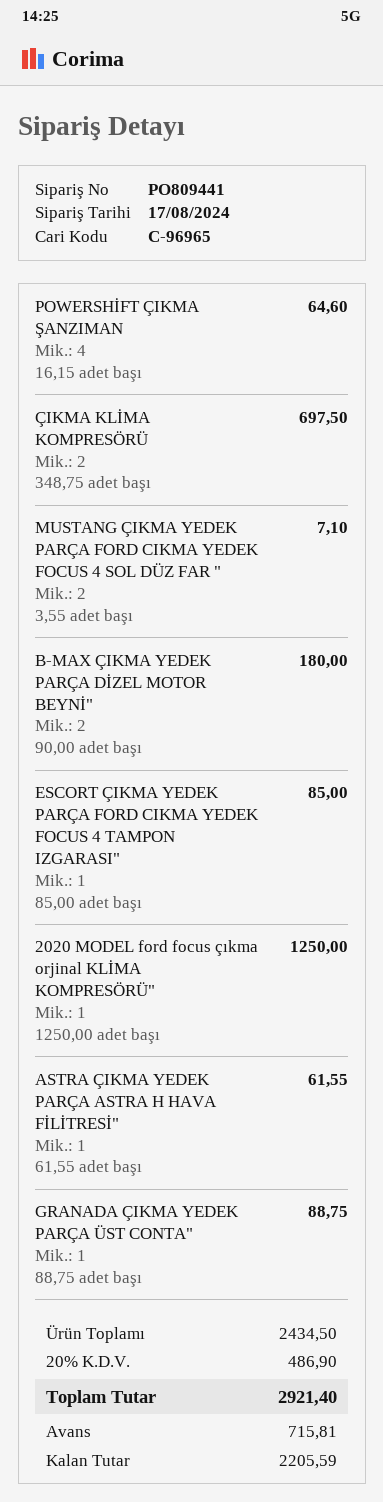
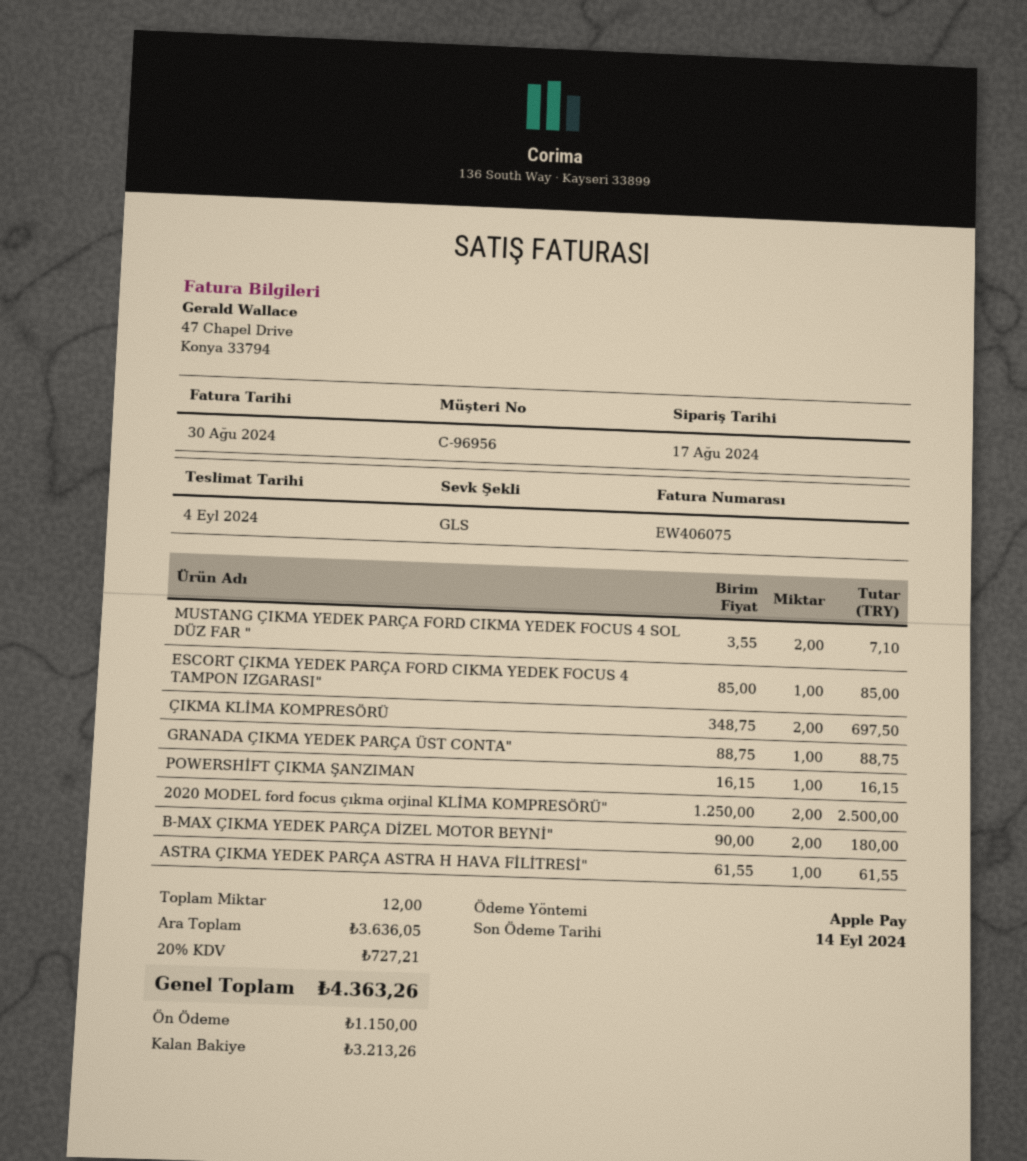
customer number: C-96965 -> C-96956
POWERSHİFT ÇIKMA ŞANZIMAN: 4 x 16.15 = 64.60 -> 1 x 16.15 = 16.15
2020 MODEL ford focus çıkma orjinal KLİMA KOMPRESÖRÜ": 1 x 1250.00 = 1250.00 -> 2 x 1250.00 = 2500.00
subtotal: 2434.50 -> 3636.05
tax: 20% = 486.90 -> 20% = 727.21
total: 2921.40 -> 4363.26
deposit: 715.81 -> 1150.00
balance: 2205.59 -> 3213.26

